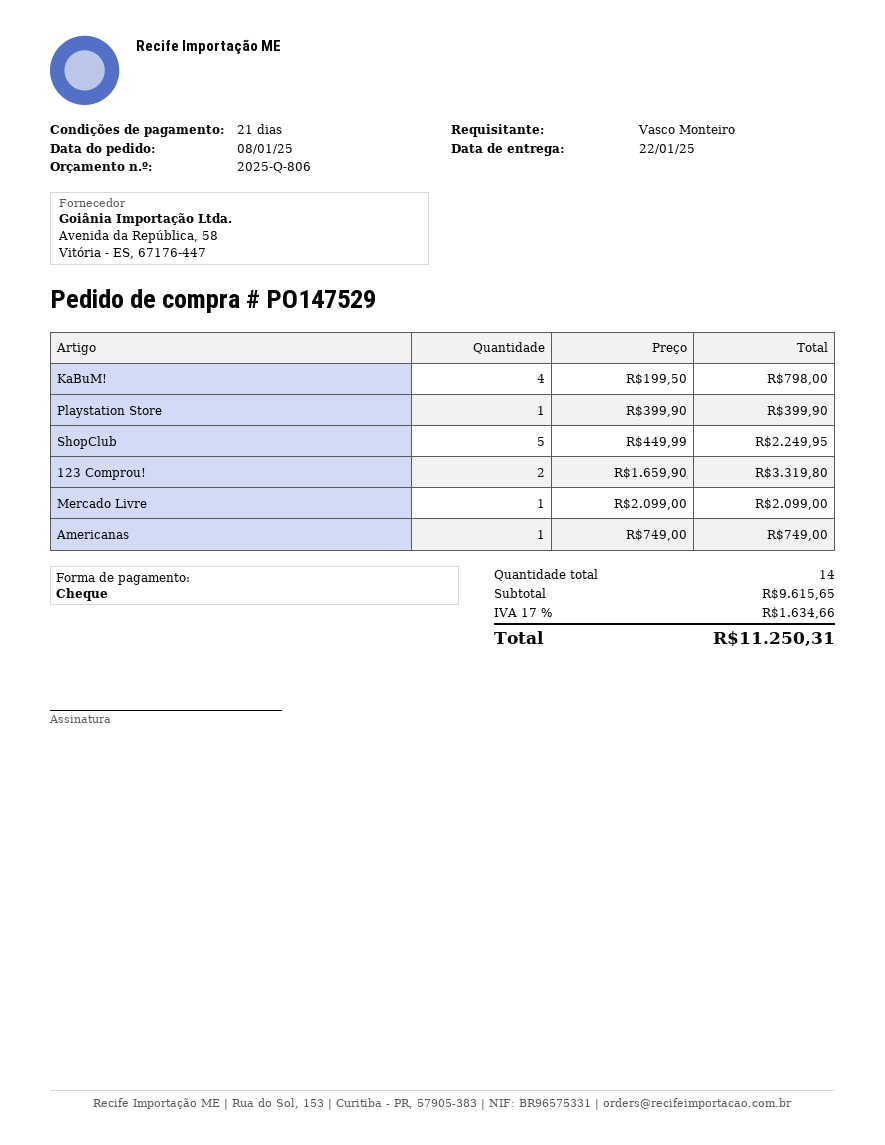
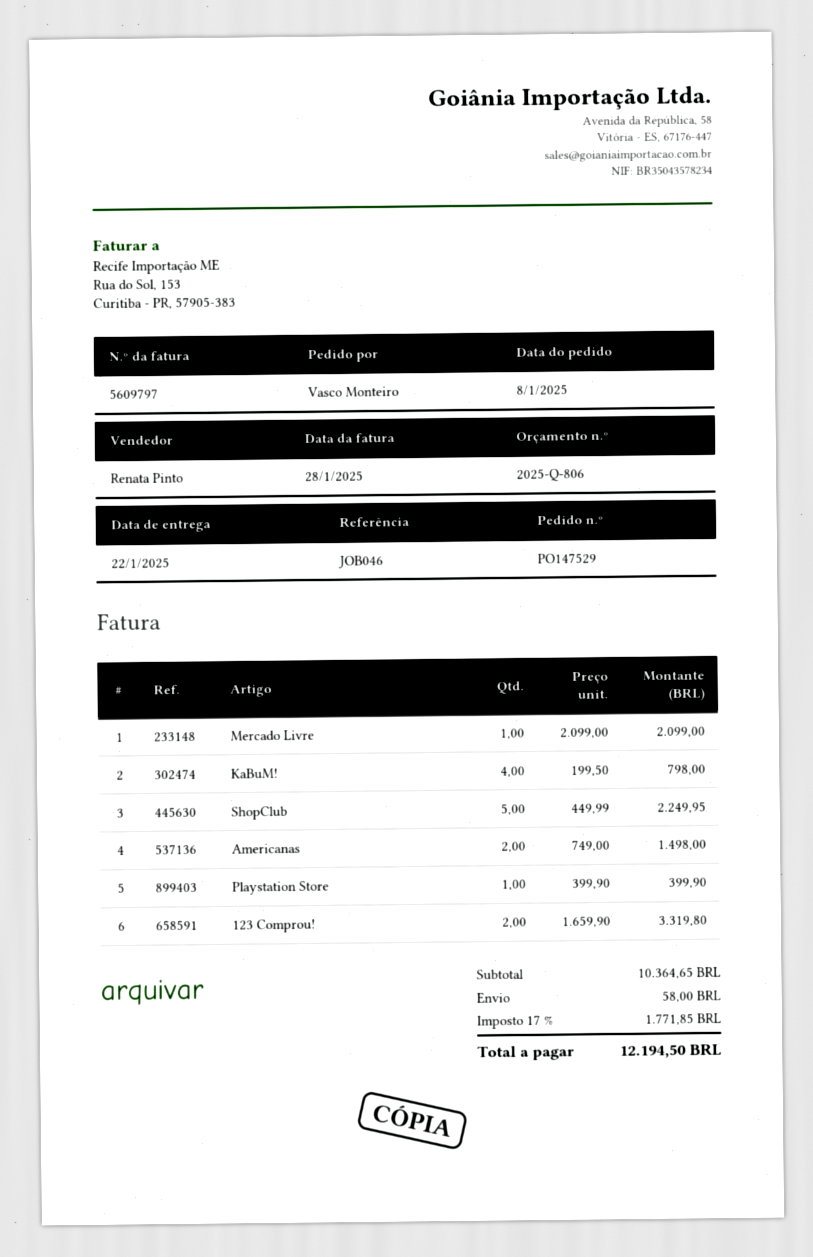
Americanas: 1 x 749.00 = 749.00 -> 2 x 749.00 = 1498.00
subtotal: 9615.65 -> 10364.65
shipping: none -> 58.00
tax: 17% = 1634.66 -> 17% = 1771.85
total: 11250.31 -> 12194.50

